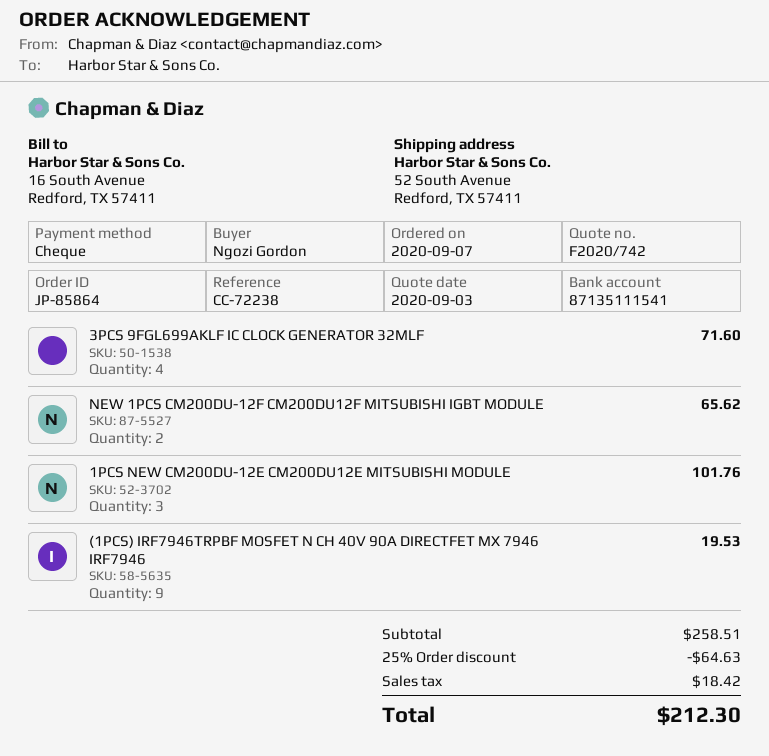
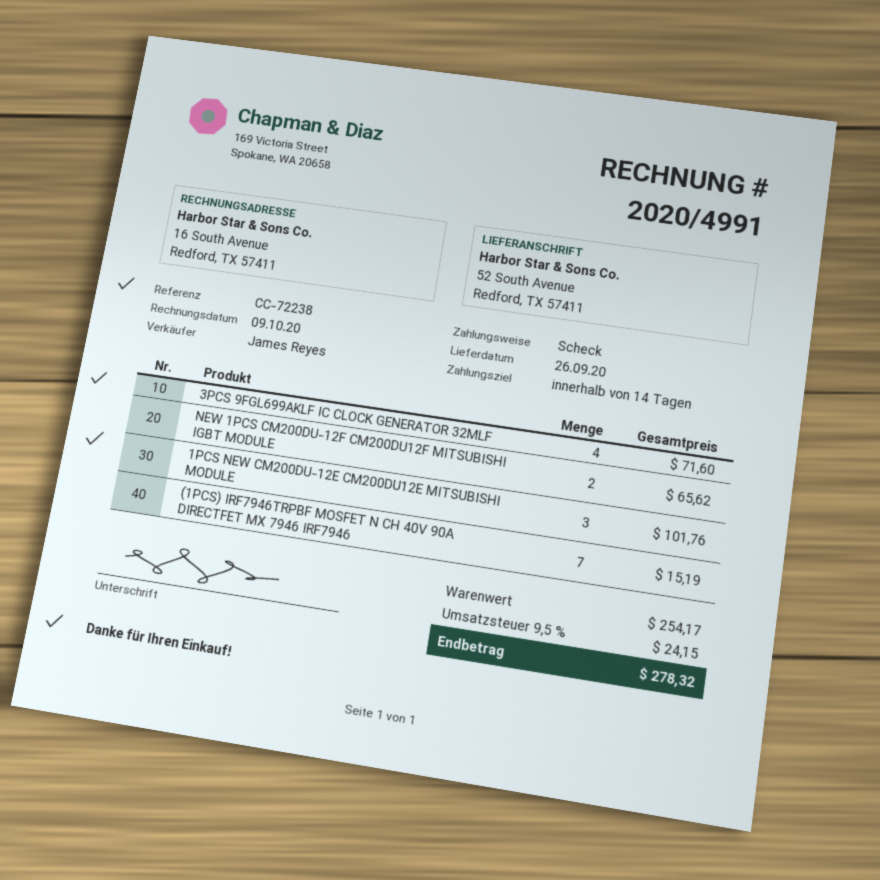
(1PCS) IRF7946TRPBF MOSFET N CH 40V 90A DIRECTFET MX 7946 IRF7946: 9 for 19.53 -> 7 for 15.19
subtotal: 258.51 -> 254.17
discount: 25% = 64.63 -> none
tax: 18.42 -> 24.15
total: 212.30 -> 278.32

